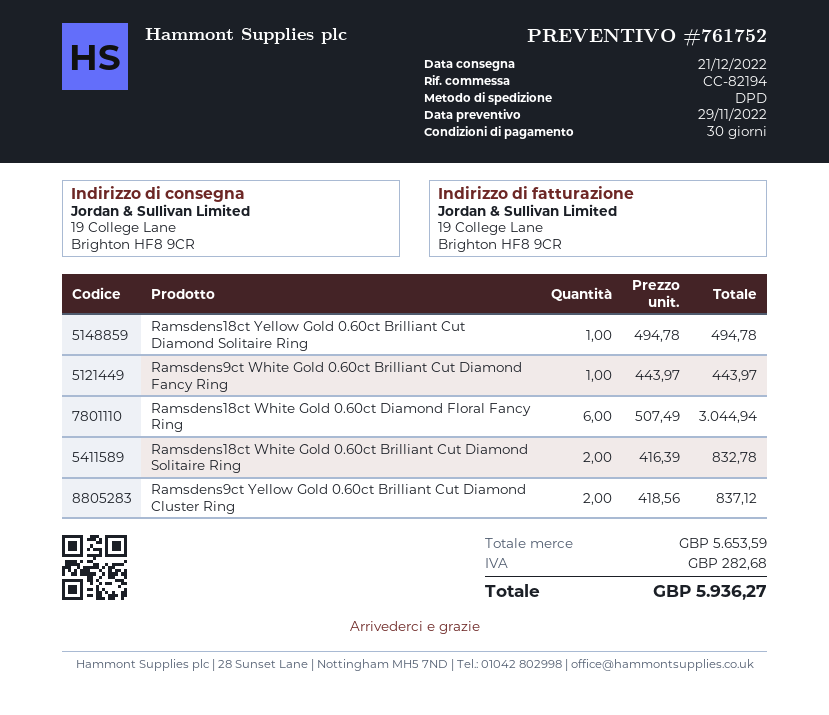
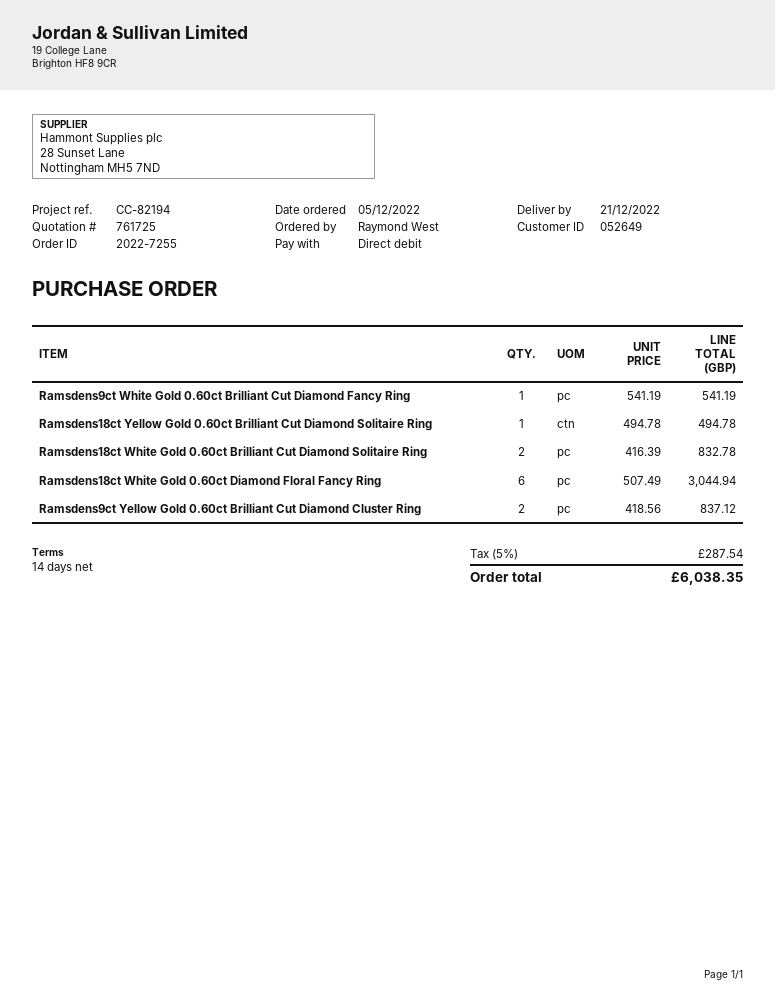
quote number: 761752 -> 761725
payment terms: 30 days -> 14 days
Ramsdens9ct White Gold 0.60ct Brilliant Cut Diamond Fancy Ring: 1 x 443.97 = 443.97 -> 1 x 541.19 = 541.19
tax: 282.68 -> 287.54
total: 5936.27 -> 6038.35

